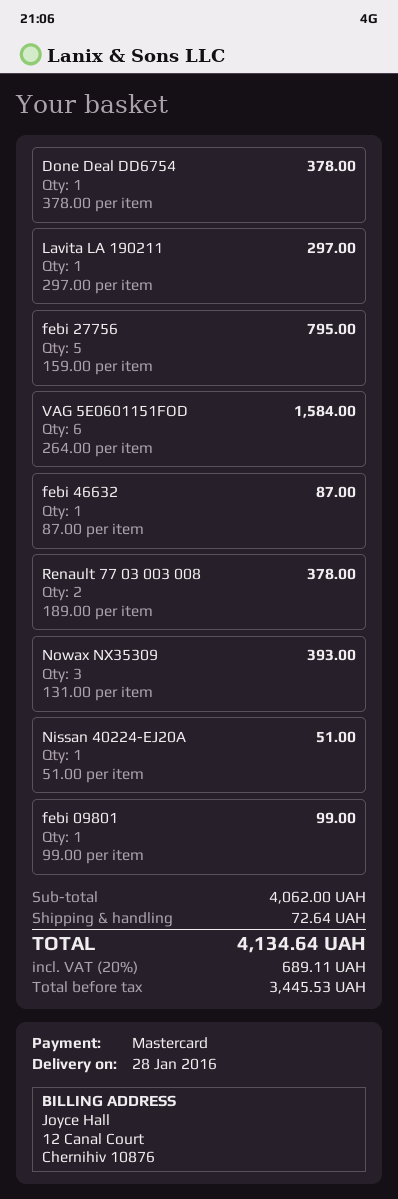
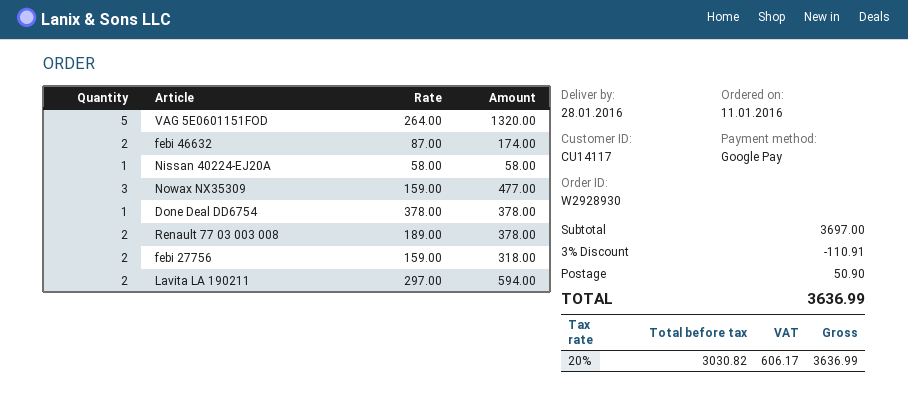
payment method: Mastercard -> Google Pay
Lavita LA 190211: 1 x 297.00 = 297.00 -> 2 x 297.00 = 594.00
febi 27756: 5 x 159.00 = 795.00 -> 2 x 159.00 = 318.00
VAG 5E0601151FOD: 6 x 264.00 = 1584.00 -> 5 x 264.00 = 1320.00
febi 46632: 1 x 87.00 = 87.00 -> 2 x 87.00 = 174.00
Nowax NX35309: 3 x 131.00 = 393.00 -> 3 x 159.00 = 477.00
Nissan 40224-EJ20A: 1 x 51.00 = 51.00 -> 1 x 58.00 = 58.00
febi 09801: 1 x 99.00 = 99.00 -> none
subtotal: 4062.00 -> 3697.00
discount: none -> 3% = 110.91
shipping: 72.64 -> 50.90
net: 3445.53 -> 3030.82
tax: 20% = 689.11 -> 20% = 606.17
total: 4134.64 -> 3636.99

